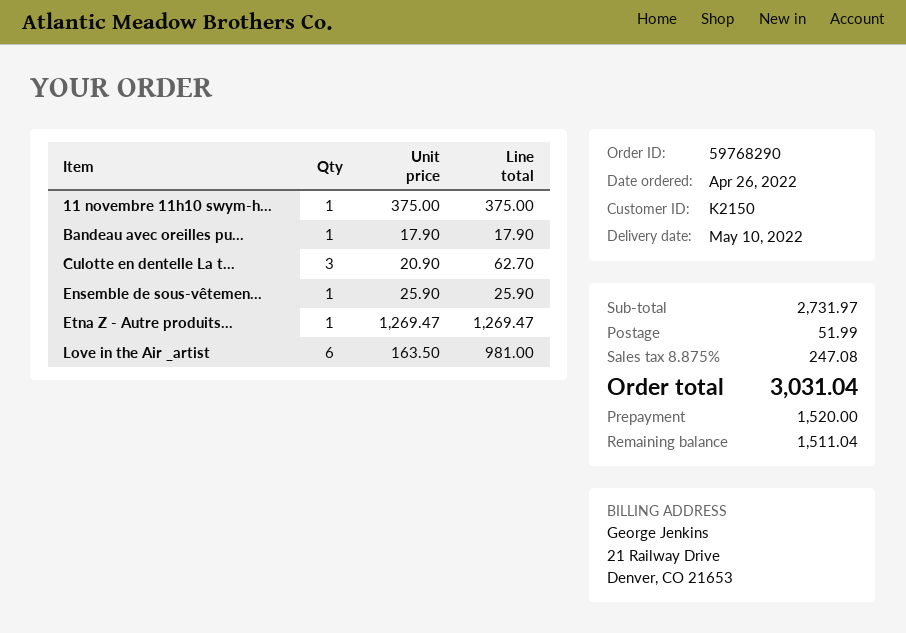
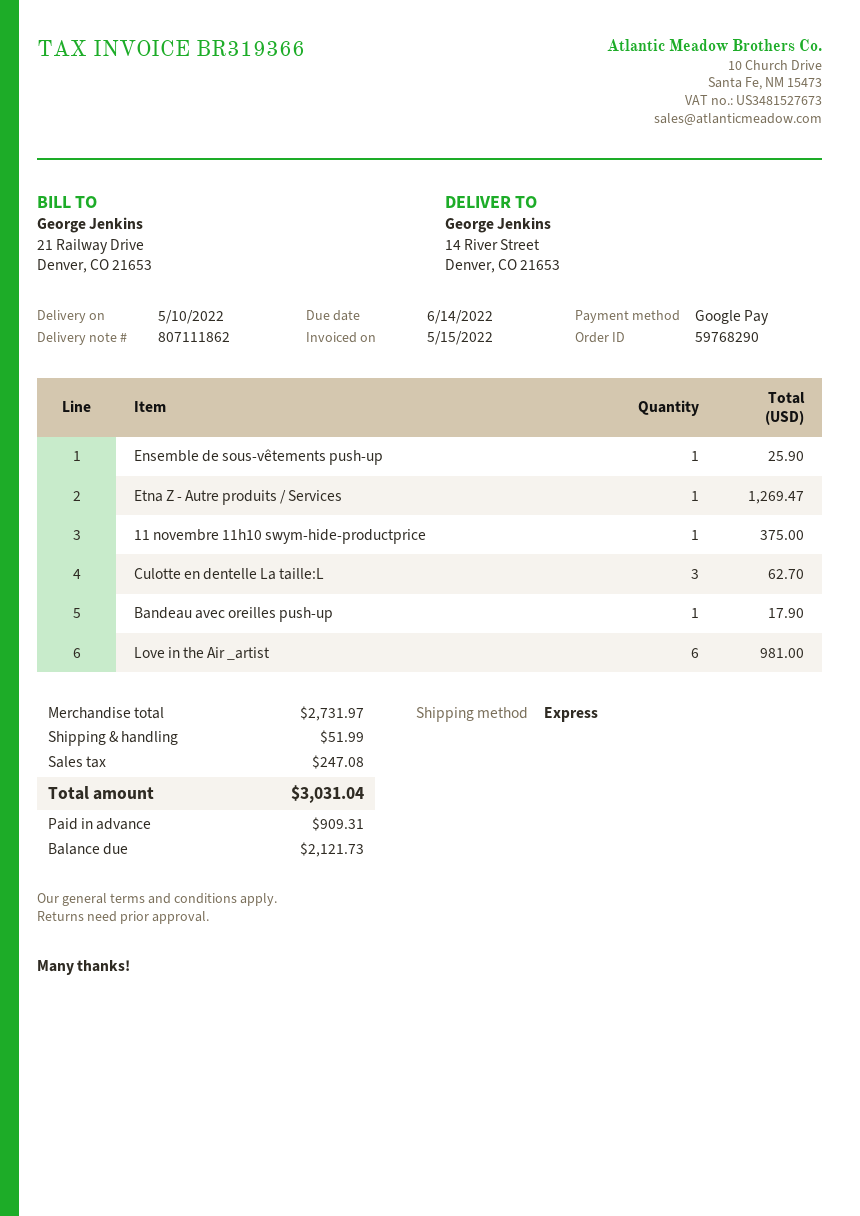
deposit: 1520.00 -> 909.31
balance: 1511.04 -> 2121.73

